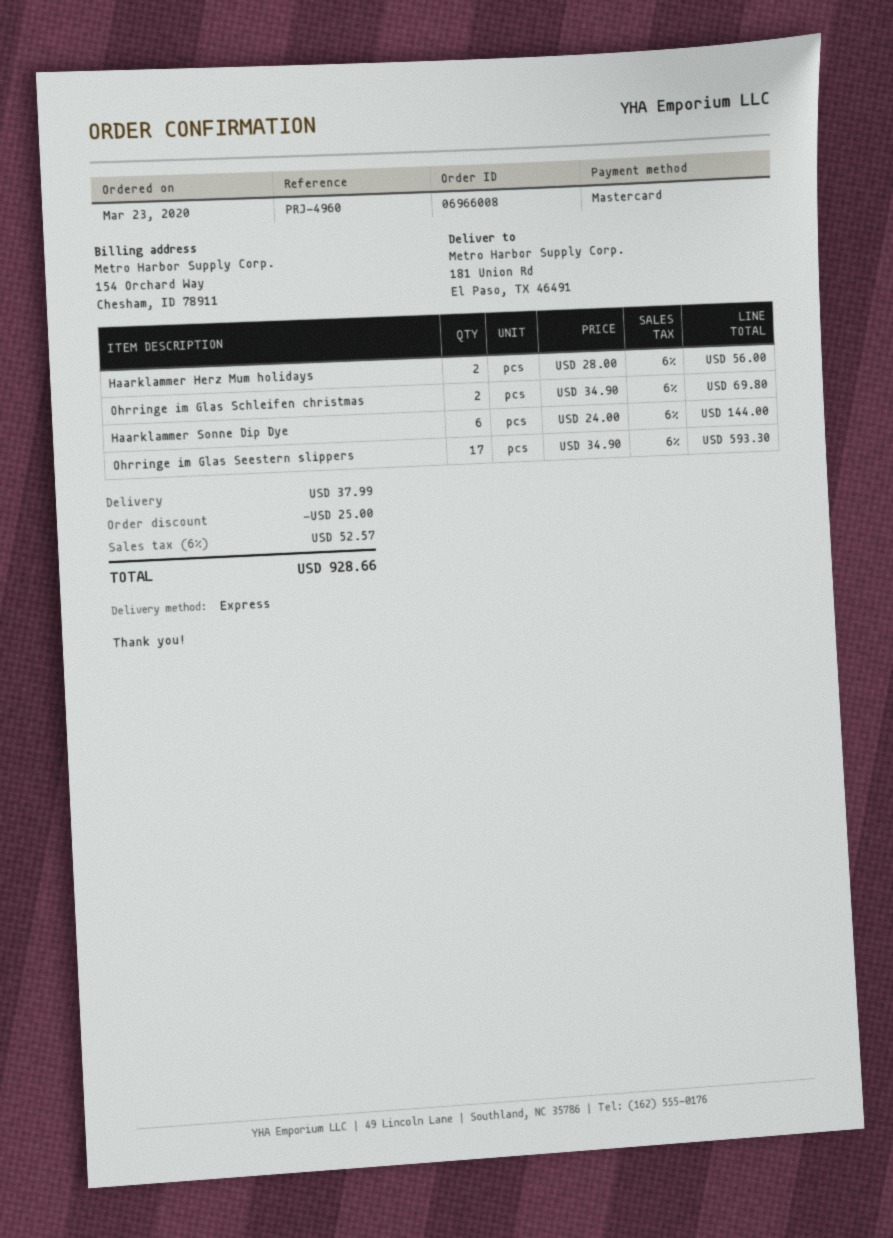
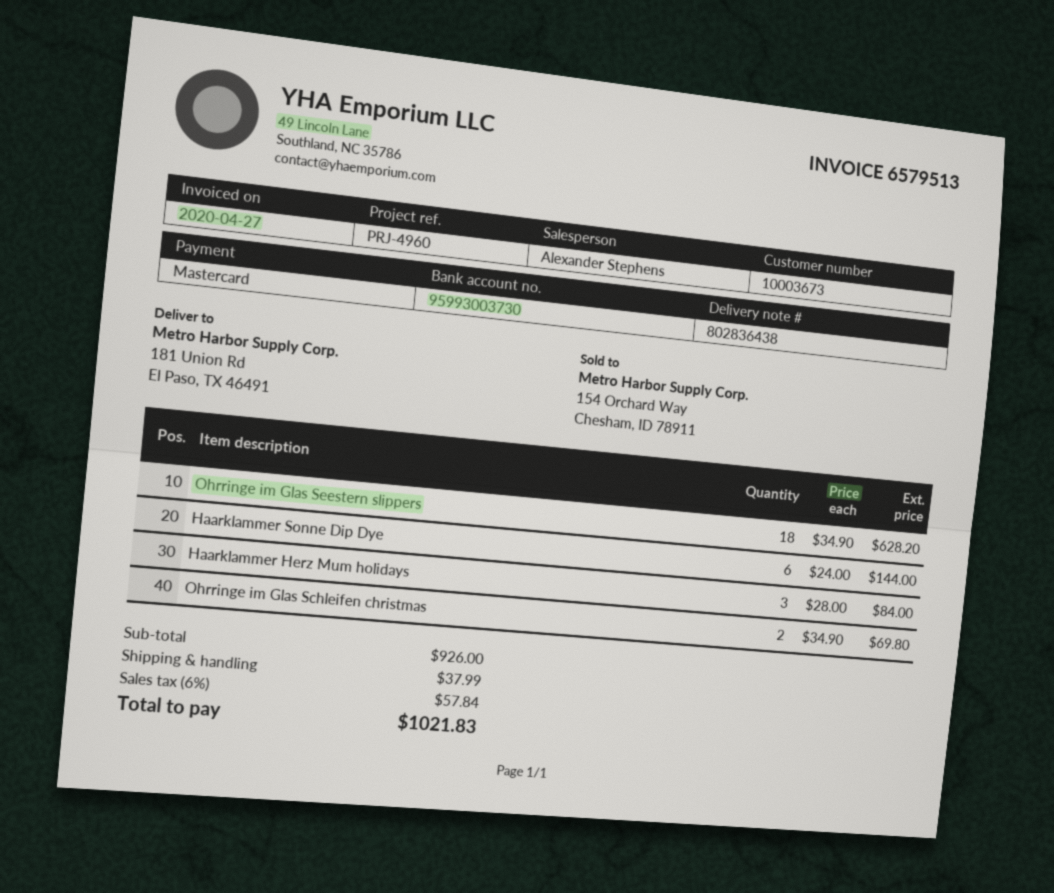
Haarklammer Herz Mum holidays: 2 x 28.00 = 56.00 -> 3 x 28.00 = 84.00
Ohrringe im Glas Seestern slippers: 17 x 34.90 = 593.30 -> 18 x 34.90 = 628.20
discount: 25.00 -> none
tax: 6% = 52.57 -> 6% = 57.84
total: 928.66 -> 1021.83

